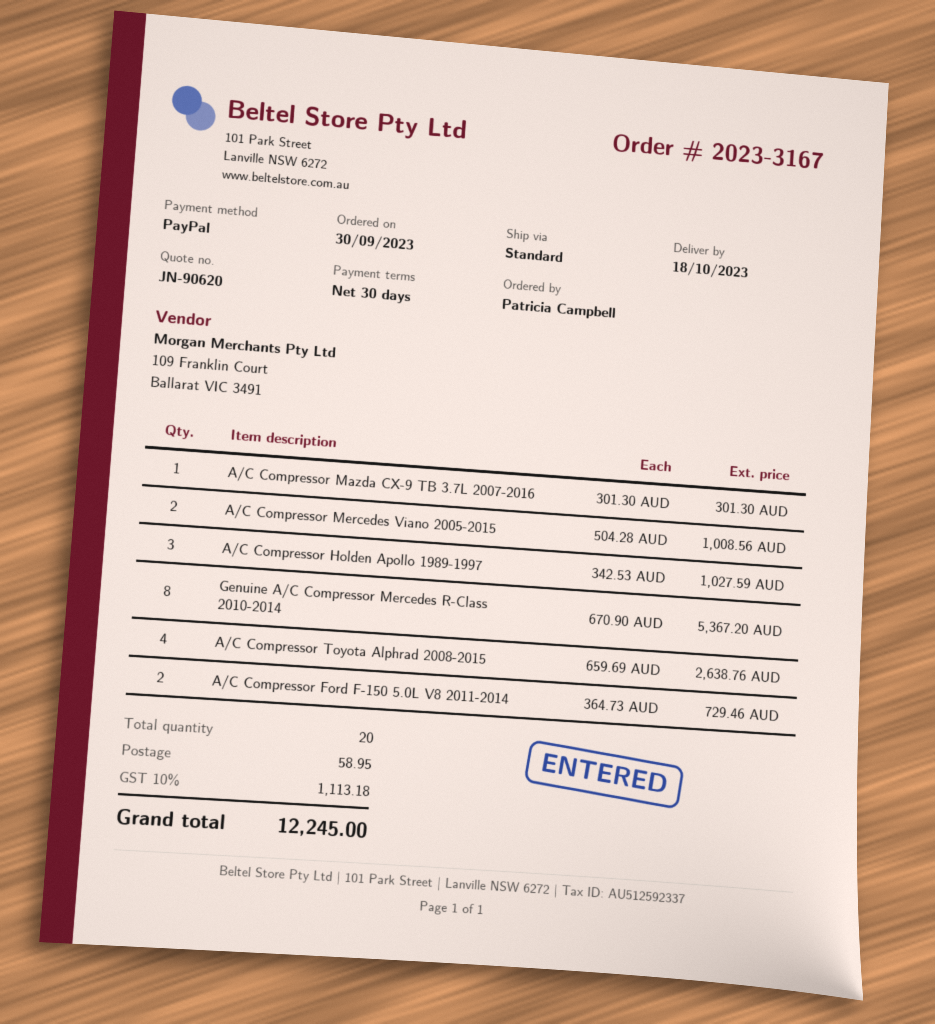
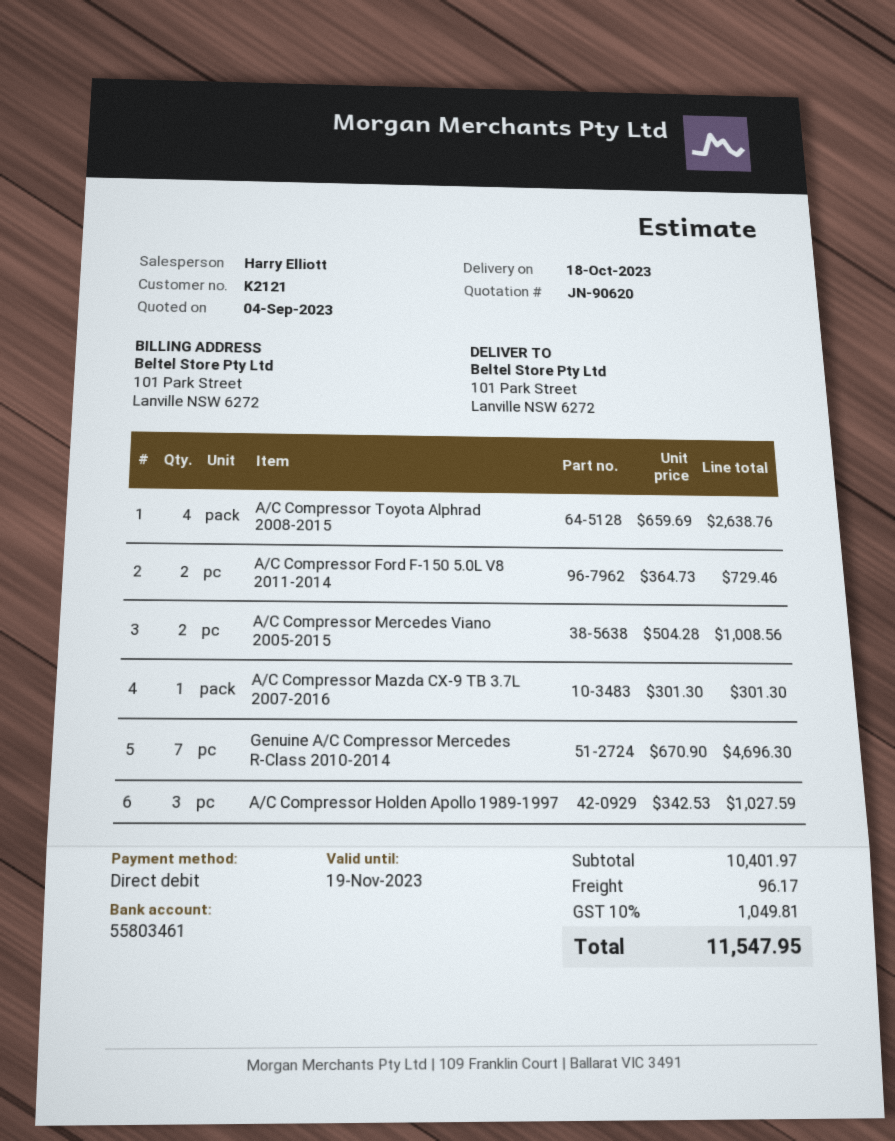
payment method: PayPal -> direct debit
Genuine A/C Compressor Mercedes R-Class 2010-2014: 8 x 670.90 = 5367.20 -> 7 x 670.90 = 4696.30
shipping: 58.95 -> 96.17
tax: 10% = 1113.18 -> 10% = 1049.81
total: 12245.00 -> 11547.95

